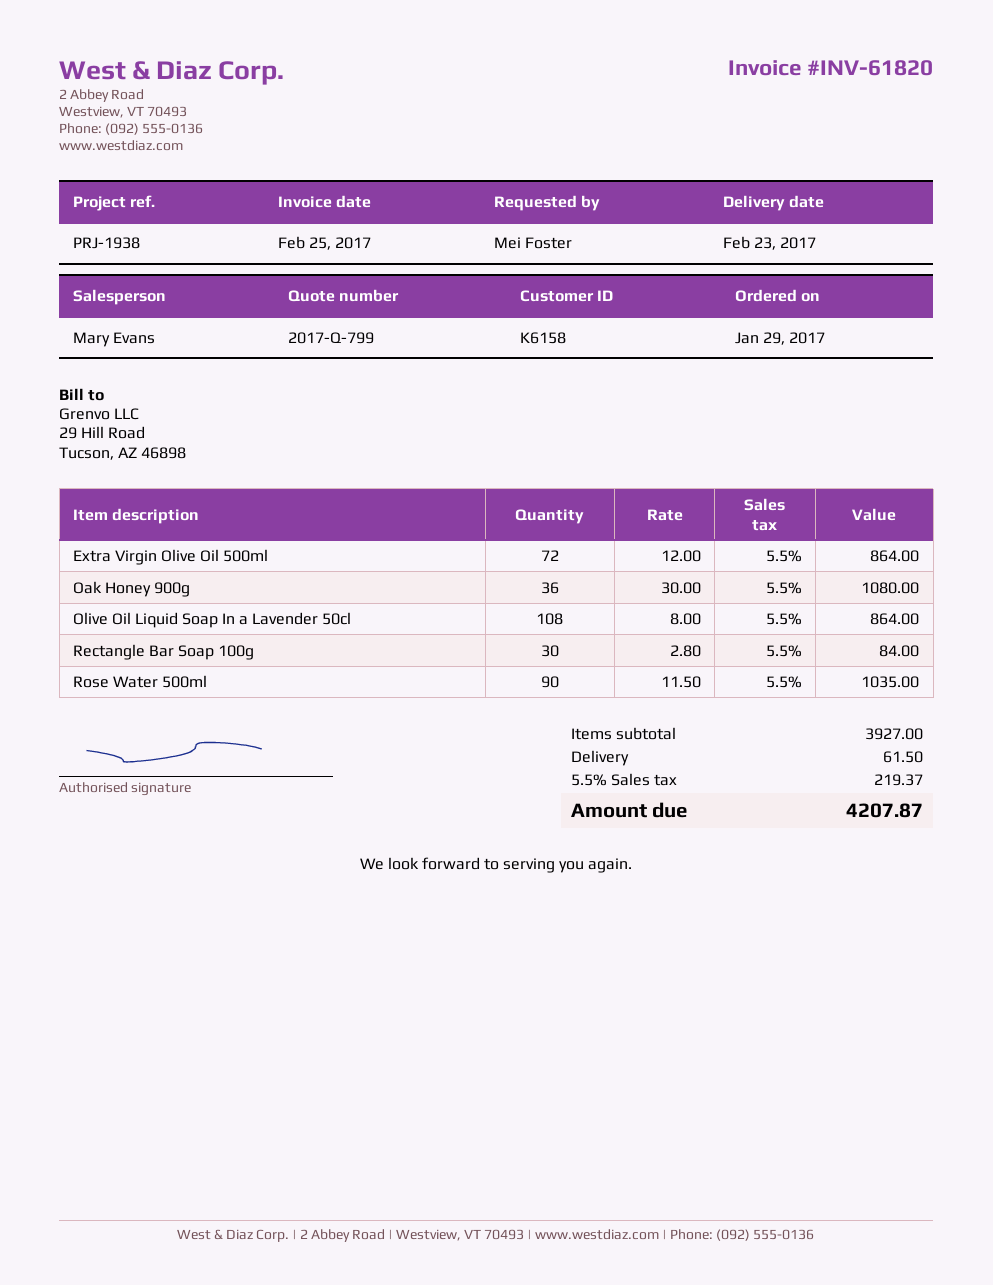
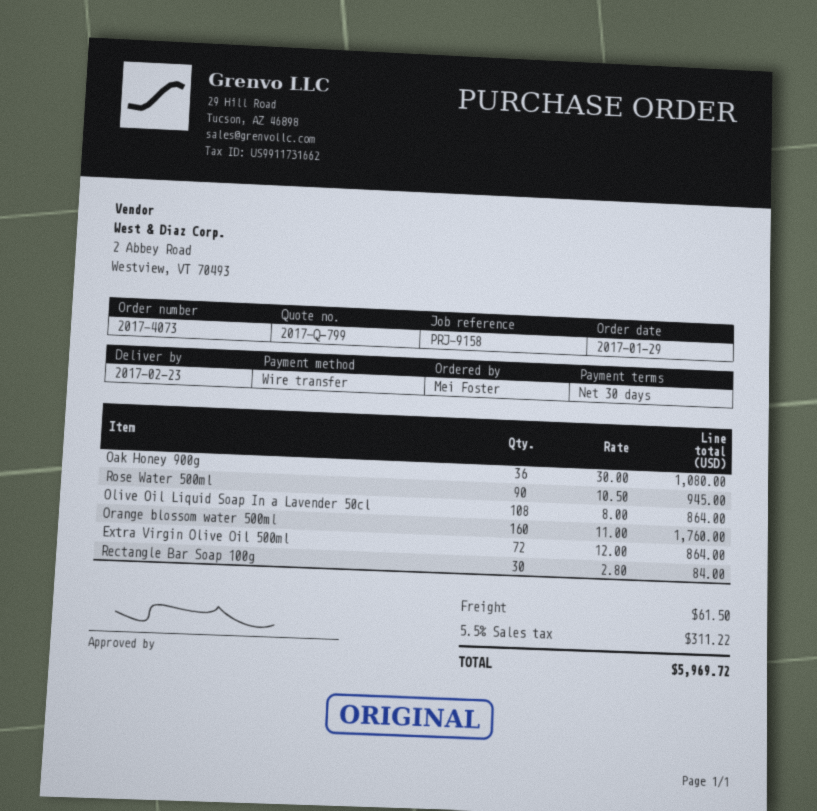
reference: PRJ-1938 -> PRJ-9158
Rose Water 500ml: 90 x 11.50 = 1035.00 -> 90 x 10.50 = 945.00
Orange blossom water 500ml: none -> 160 x 11.00 = 1760.00
tax: 5.5% = 219.37 -> 5.5% = 311.22
total: 4207.87 -> 5969.72

